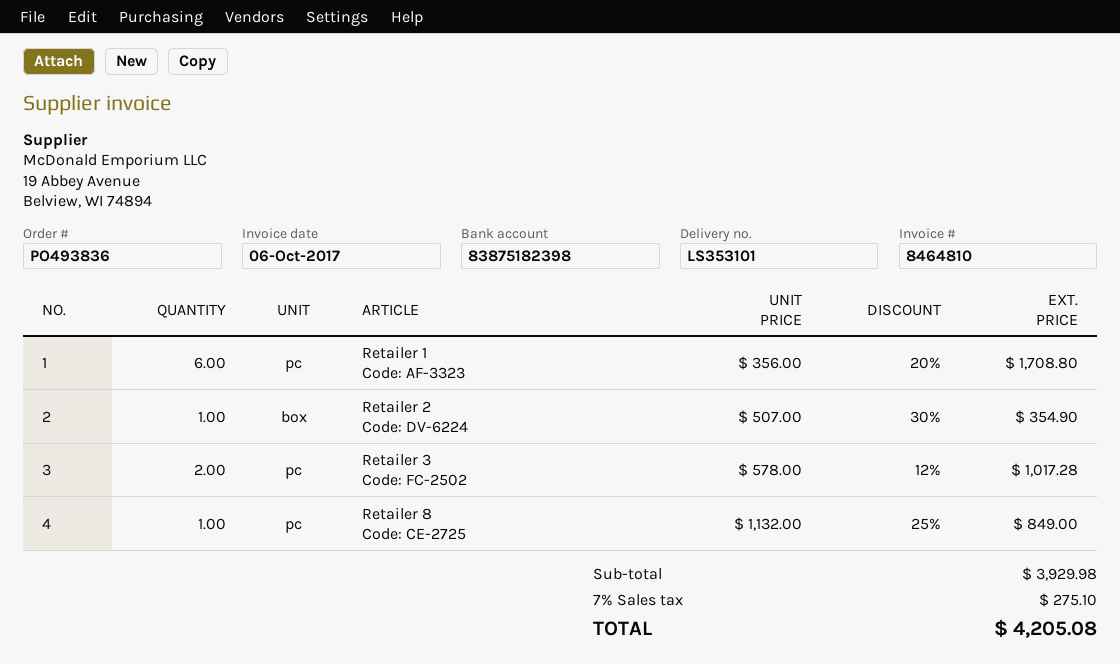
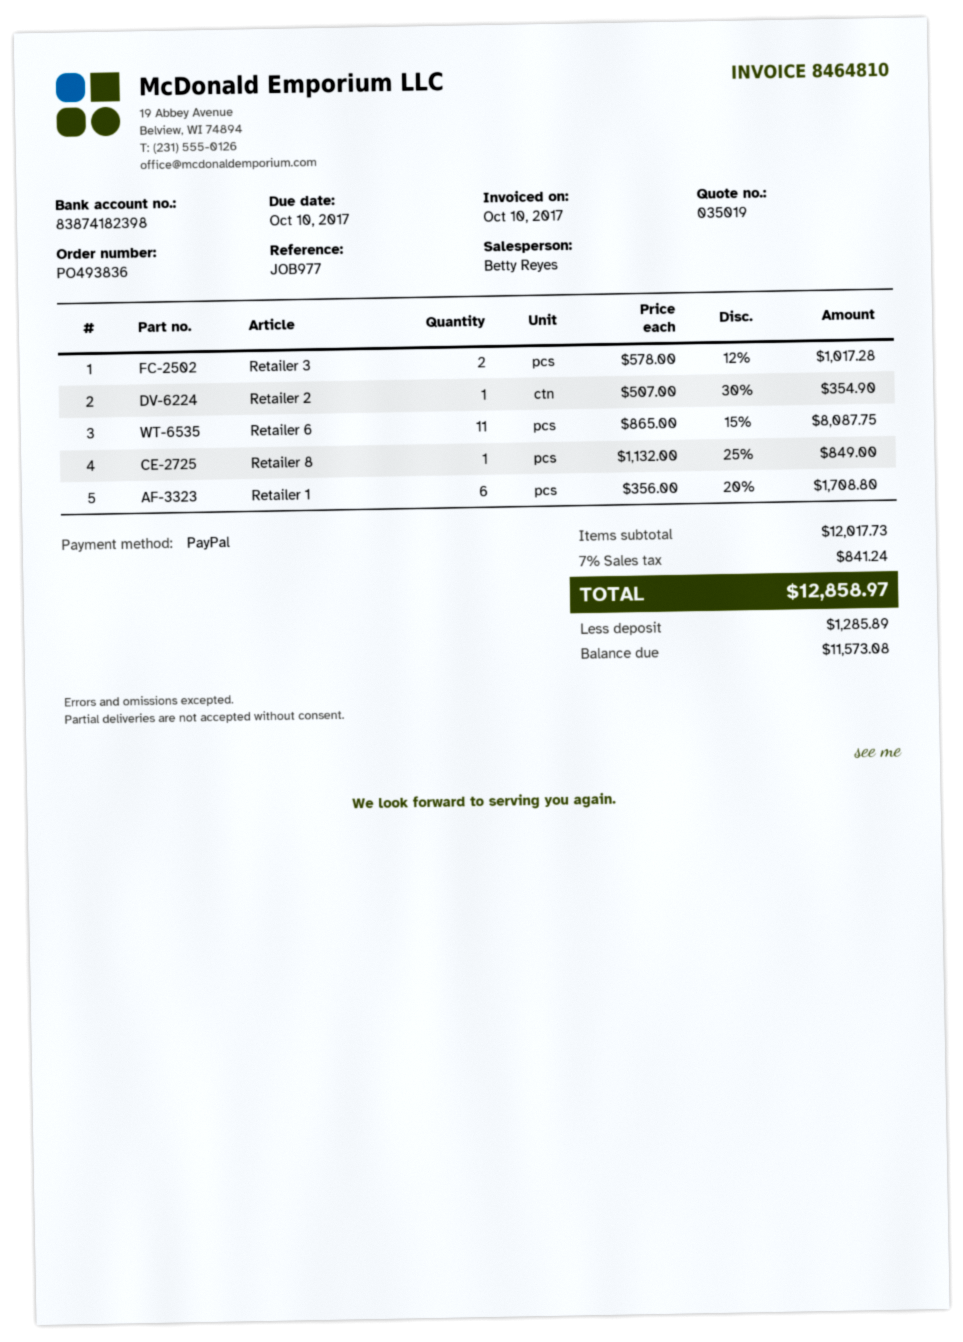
invoice date: 2017-10-06 -> 2017-10-10
bank account: 83875182398 -> 83874182398
Retailer 6: none -> 11 x 865.00 - 15% = 8087.75
subtotal: 3929.98 -> 12017.73
tax: 7% = 275.10 -> 7% = 841.24
total: 4205.08 -> 12858.97

